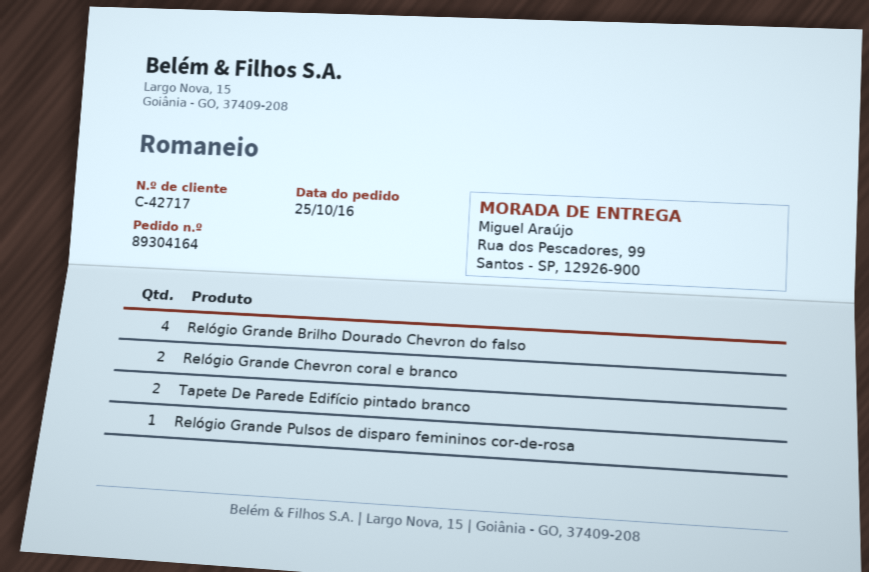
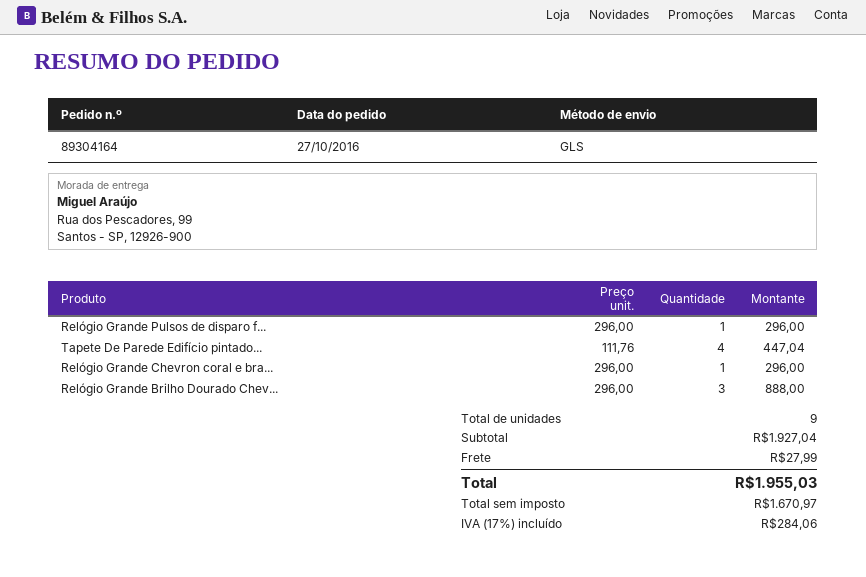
order date: 2016-10-25 -> 2016-10-27
Relógio Grande Brilho Dourado Chevron do falso: 4 -> 3
Relógio Grande Chevron coral e branco: 2 -> 1
Tapete De Parede Edifício pintado branco: 2 -> 4

